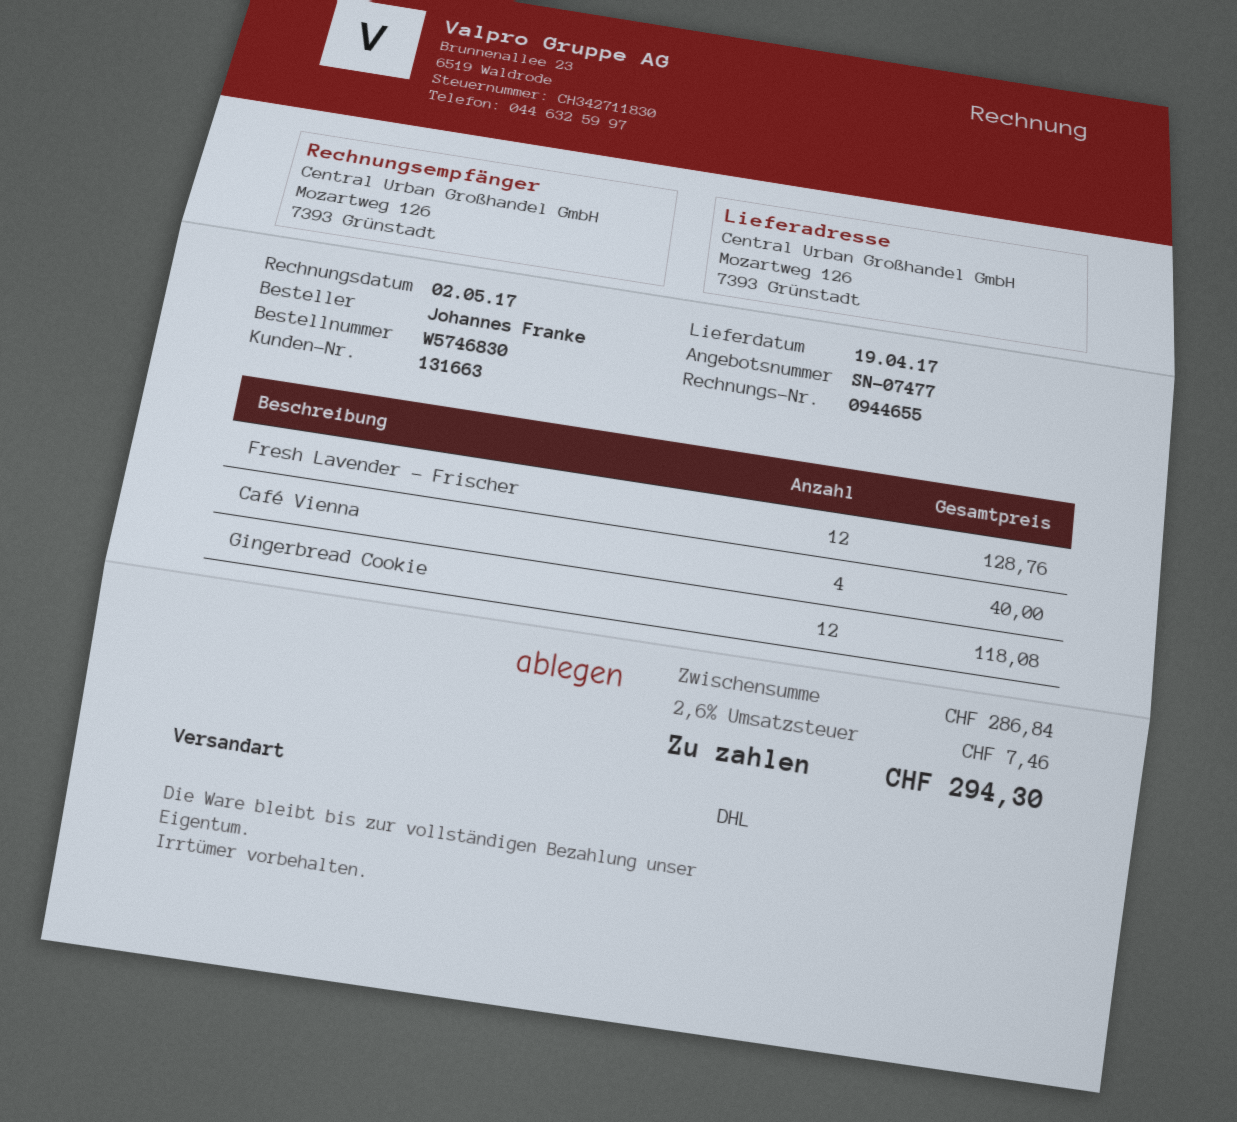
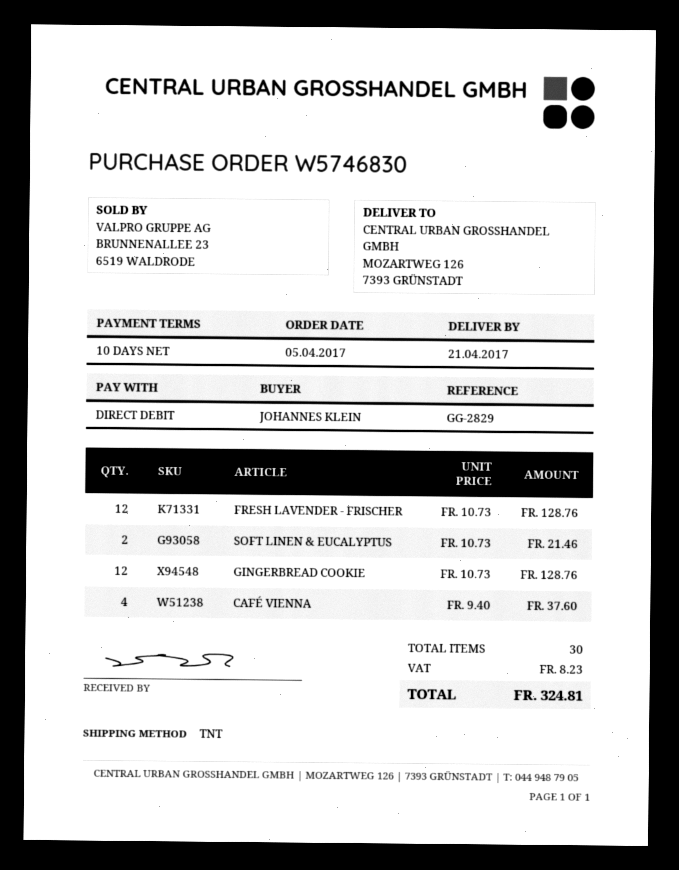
delivery date: 2017-04-19 -> 2017-04-21
ordered by: Johannes Franke -> JOHANNES KLEIN
shipping method: DHL -> TNT
Café Vienna: 4 for 40.00 -> 4 for 37.60
Gingerbread Cookie: 12 for 118.08 -> 12 for 128.76
SOFT LINEN & EUCALYPTUS: none -> 2 for 21.46
tax: 7.46 -> 8.23
total: 294.30 -> 324.81

